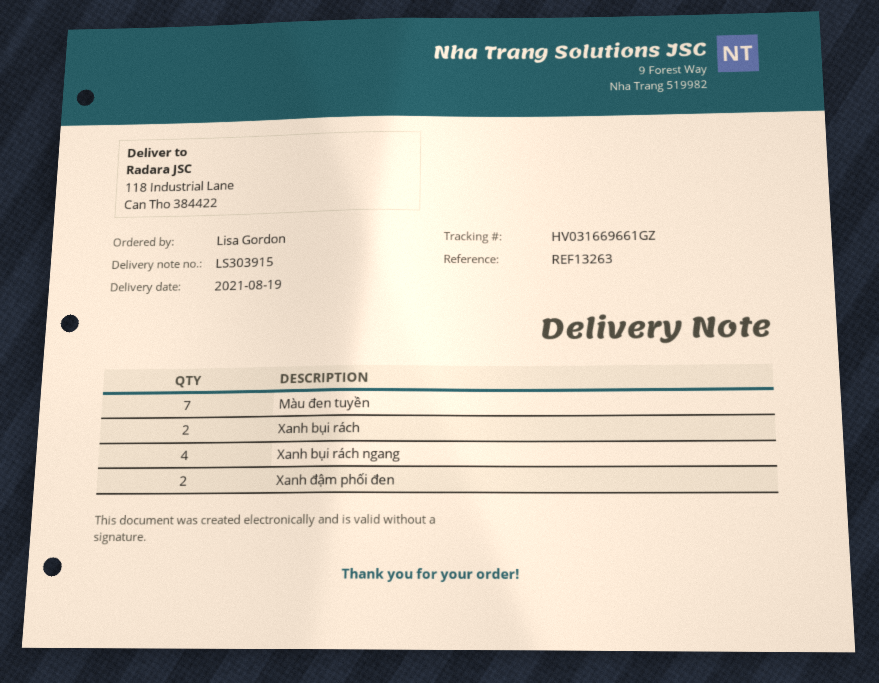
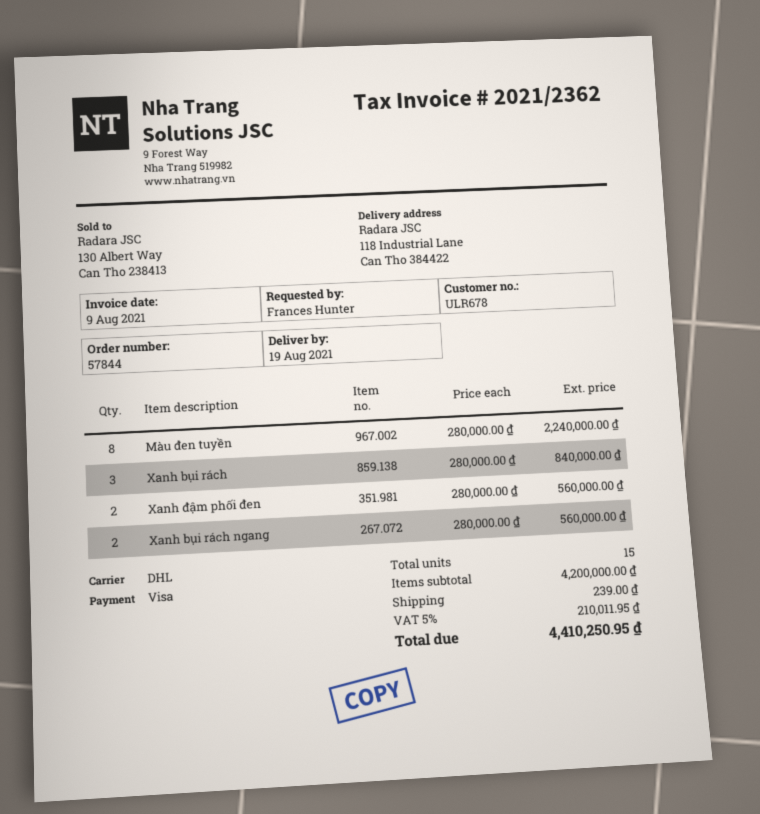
ordered by: Lisa Gordon -> Frances Hunter
Màu đen tuyền: 7 -> 8
Xanh bụi rách: 2 -> 3
Xanh bụi rách ngang: 4 -> 2

